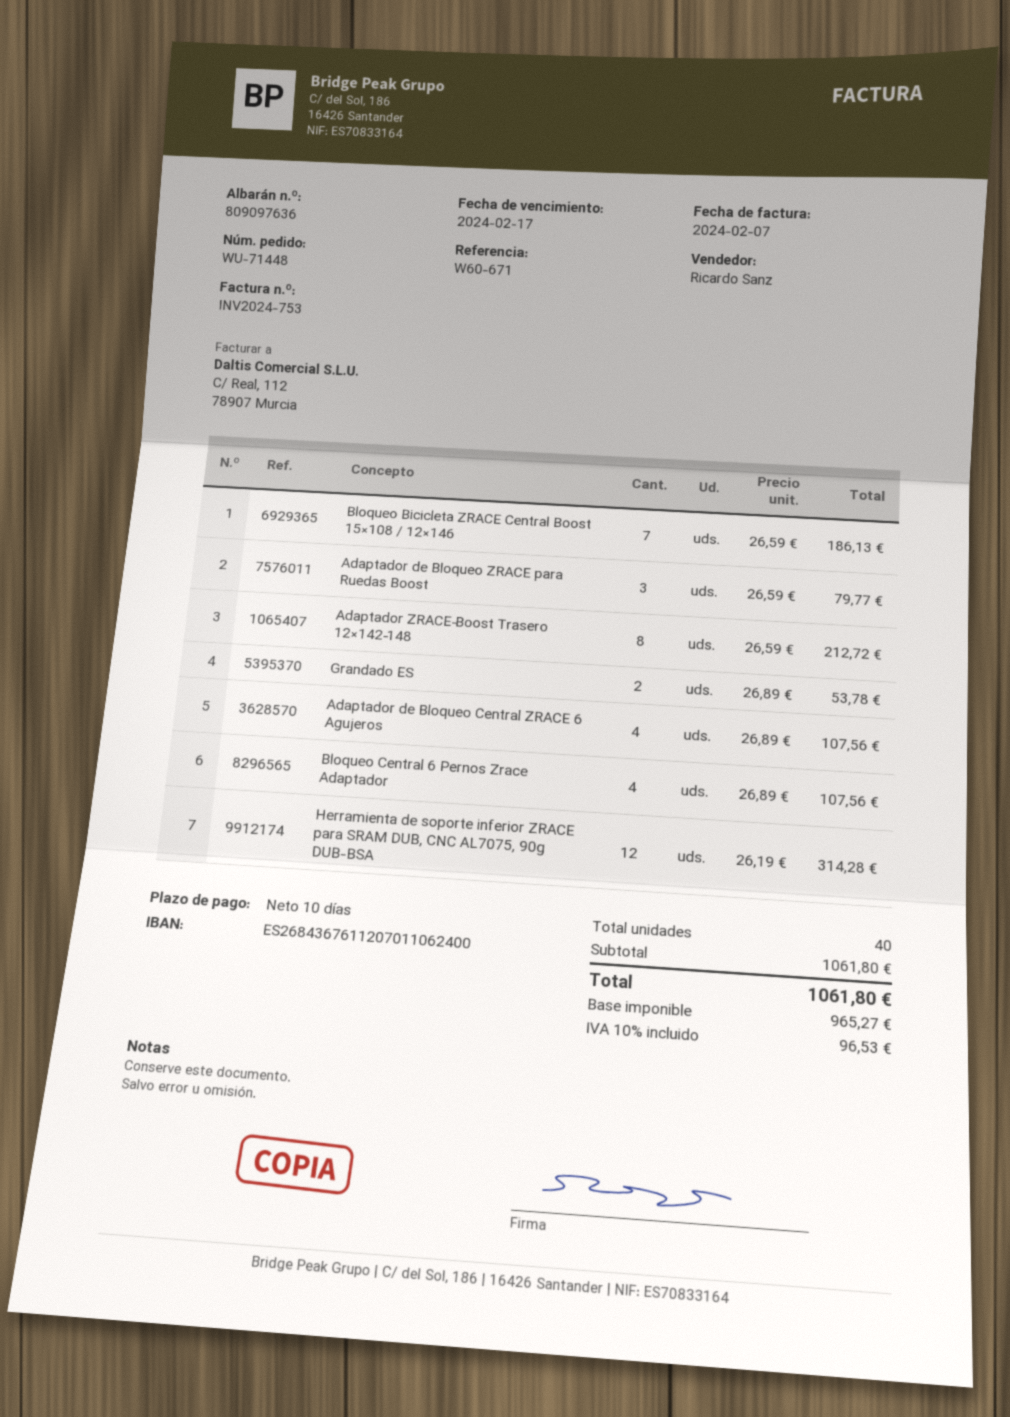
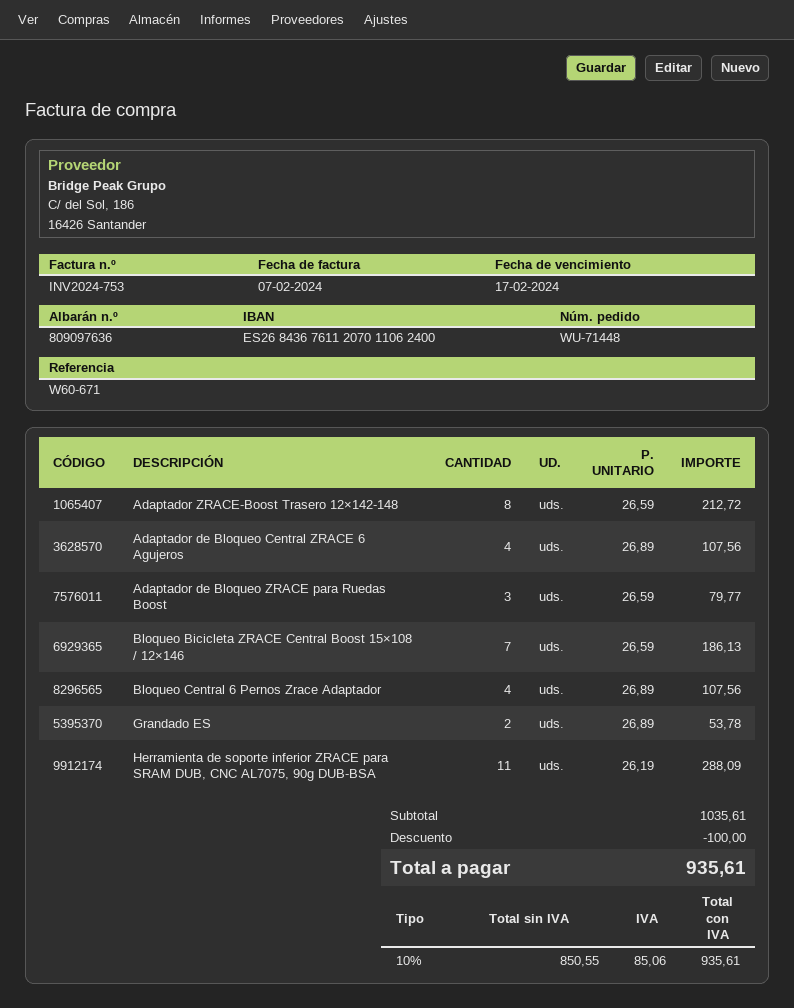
Herramienta de soporte inferior ZRACE para SRAM DUB, CNC AL7075, 90g DUB-BSA: 12 x 26.19 = 314.28 -> 11 x 26.19 = 288.09
subtotal: 1061.80 -> 1035.61
discount: none -> 100.00
net: 965.27 -> 850.55
tax: 10% = 96.53 -> 10% = 85.06
total: 1061.80 -> 935.61

